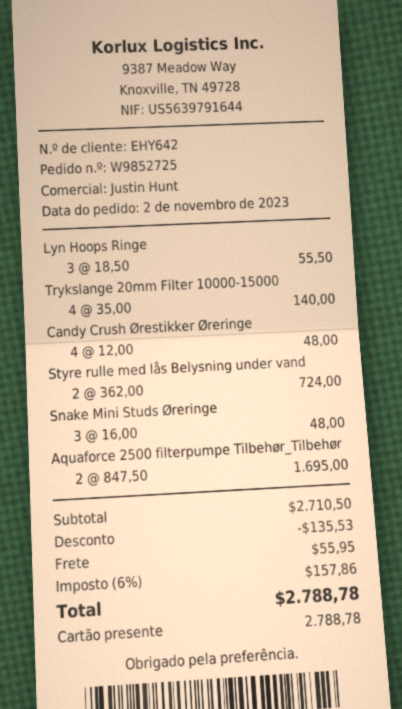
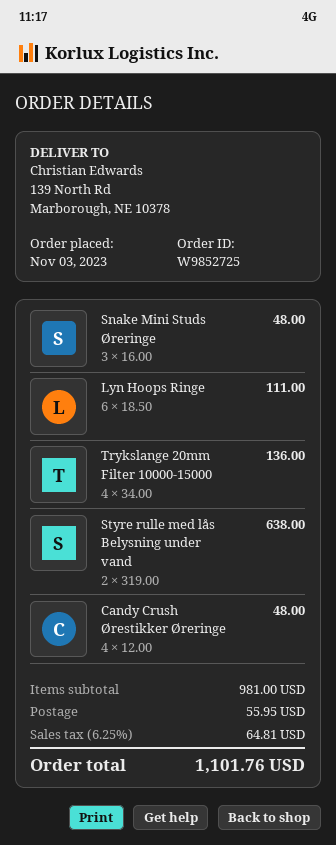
order date: 2023-11-02 -> 2023-11-03
Lyn Hoops Ringe: 3 x 18.50 = 55.50 -> 6 x 18.50 = 111.00
Trykslange 20mm Filter 10000-15000: 4 x 35.00 = 140.00 -> 4 x 34.00 = 136.00
Styre rulle med lås Belysning under vand: 2 x 362.00 = 724.00 -> 2 x 319.00 = 638.00
Aquaforce 2500 filterpumpe Tilbehør_Tilbehør: 2 x 847.50 = 1695.00 -> none
subtotal: 2710.50 -> 981.00
discount: 135.53 -> none
tax: 6% = 157.86 -> 6.25% = 64.81
total: 2788.78 -> 1101.76

